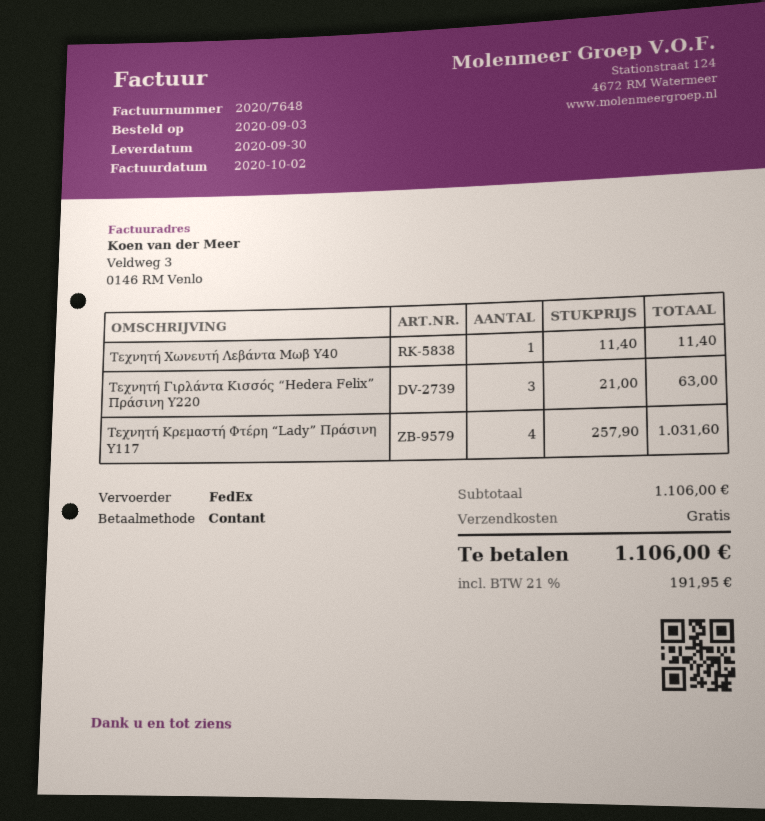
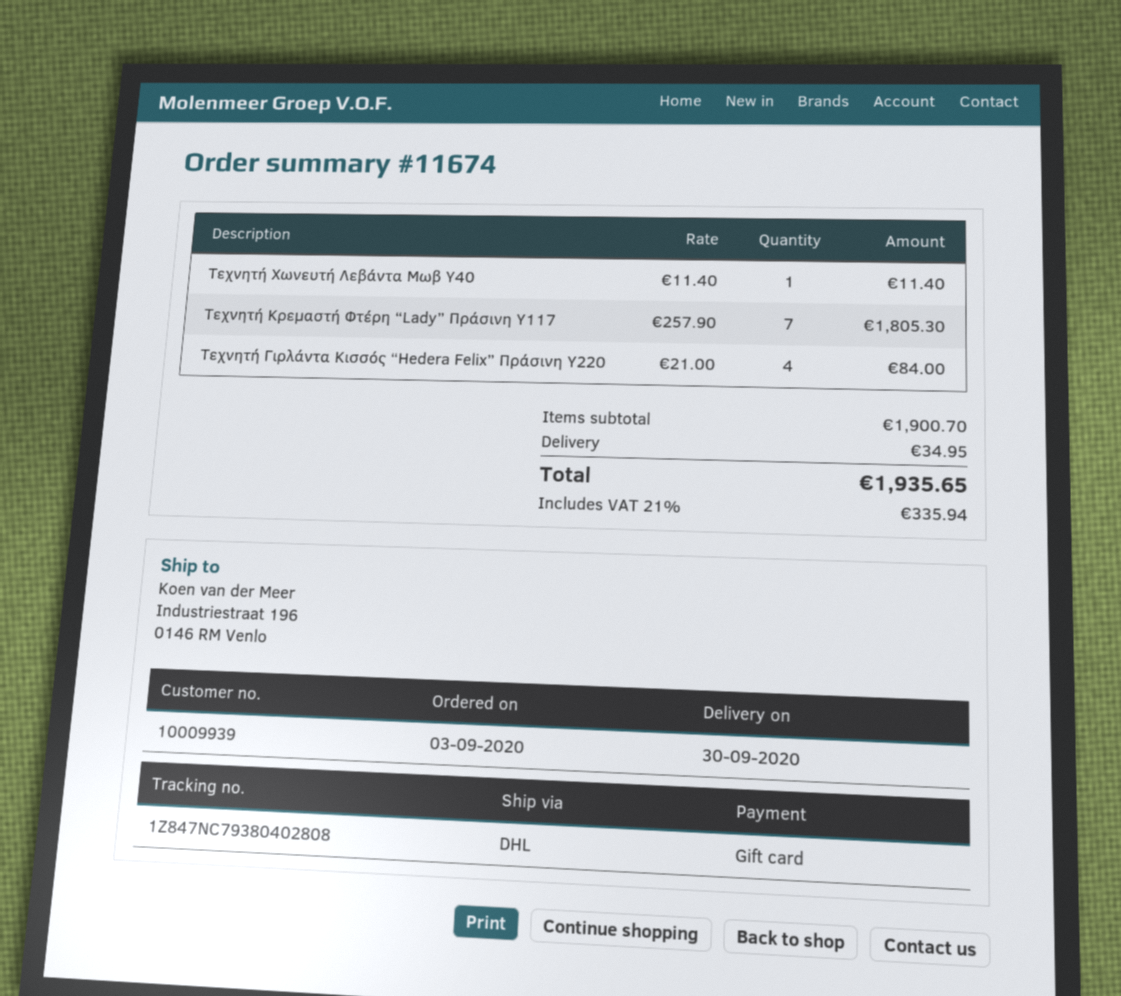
payment method: cash -> gift card
shipping method: FedEx -> DHL
Τεχνητή Γιρλάντα Κισσός “Hedera Felix” Πράσινη Υ220: 3 x 21.00 = 63.00 -> 4 x 21.00 = 84.00
Τεχνητή Κρεμαστή Φτέρη “Lady” Πράσινη Υ117: 4 x 257.90 = 1031.60 -> 7 x 257.90 = 1805.30
subtotal: 1106.00 -> 1900.70
shipping: 0.00 -> 34.95
tax: 21% = 191.95 -> 21% = 335.94
total: 1106.00 -> 1935.65

